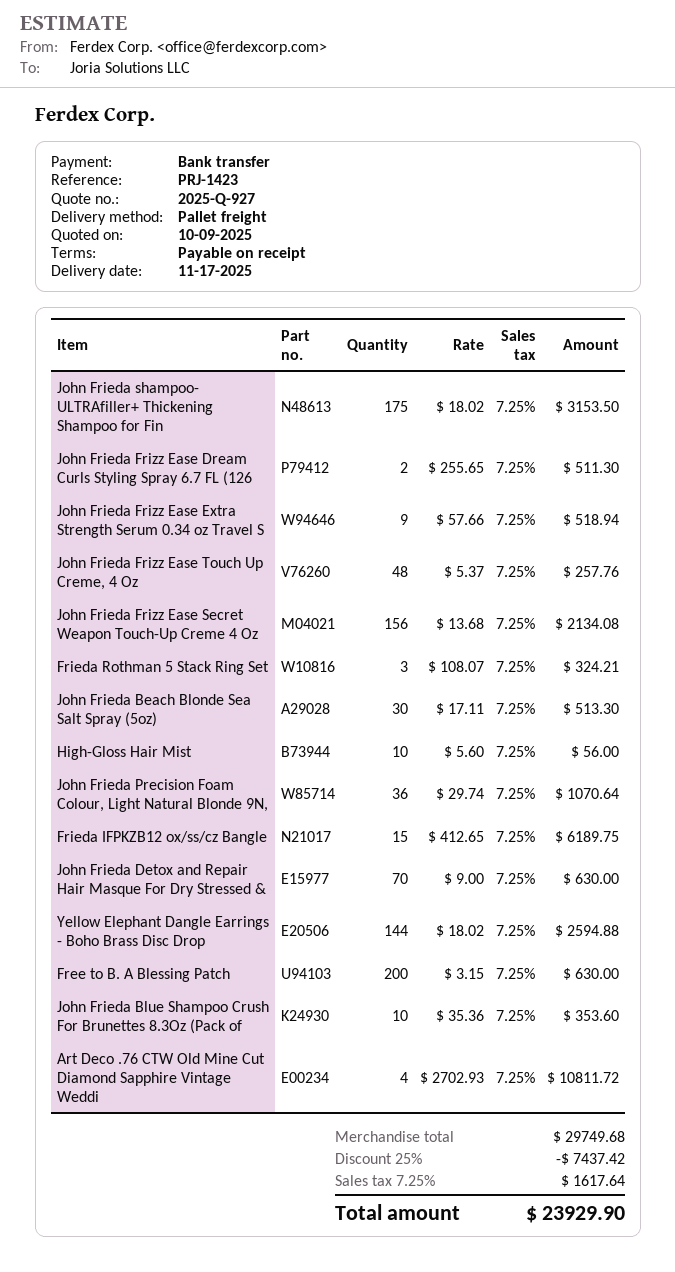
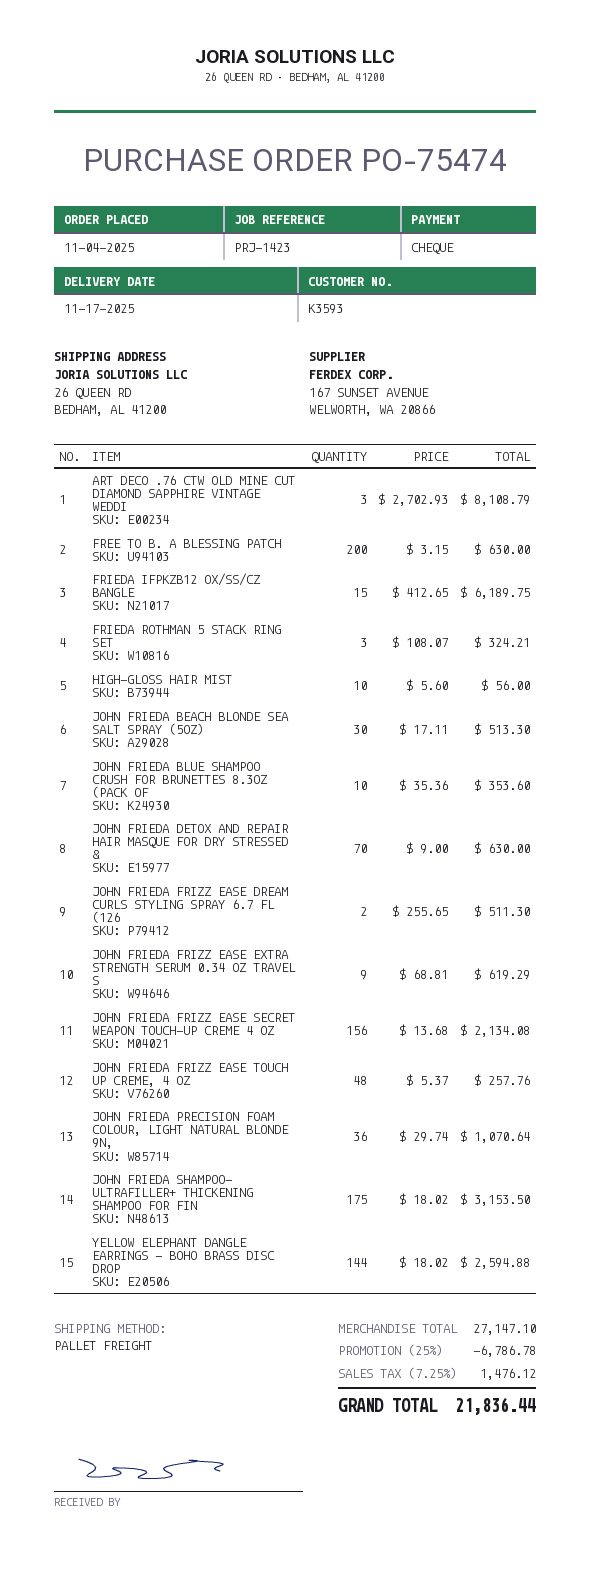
payment method: bank transfer -> cheque
John Frieda Frizz Ease Extra Strength Serum 0.34 oz Travel S: 9 x 57.66 = 518.94 -> 9 x 68.81 = 619.29
Art Deco .76 CTW Old Mine Cut Diamond Sapphire Vintage Weddi: 4 x 2702.93 = 10811.72 -> 3 x 2702.93 = 8108.79
subtotal: 29749.68 -> 27147.10
discount: 25% = 7437.42 -> 25% = 6786.78
tax: 7.25% = 1617.64 -> 7.25% = 1476.12
total: 23929.90 -> 21836.44

